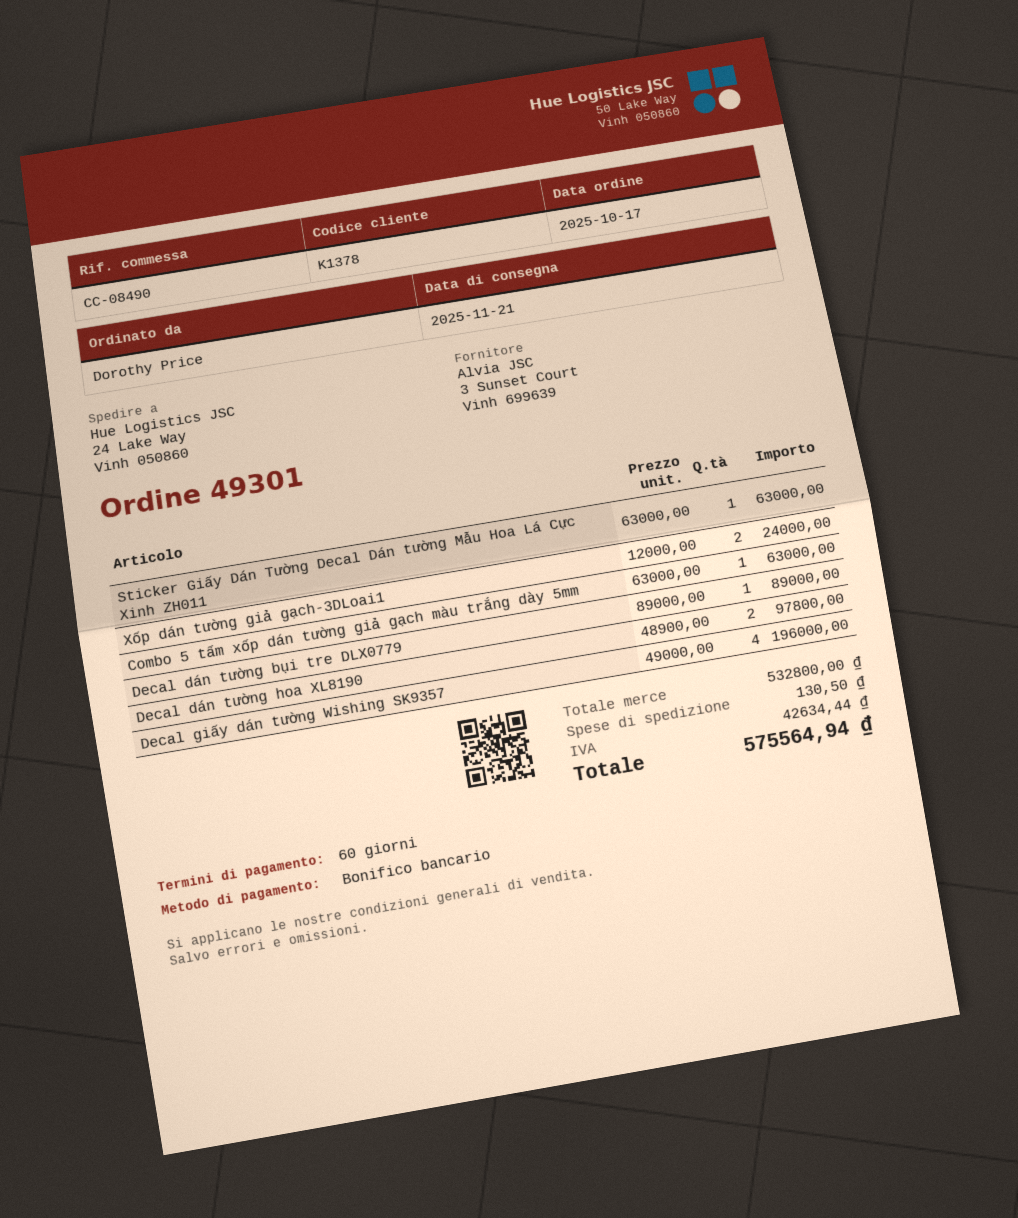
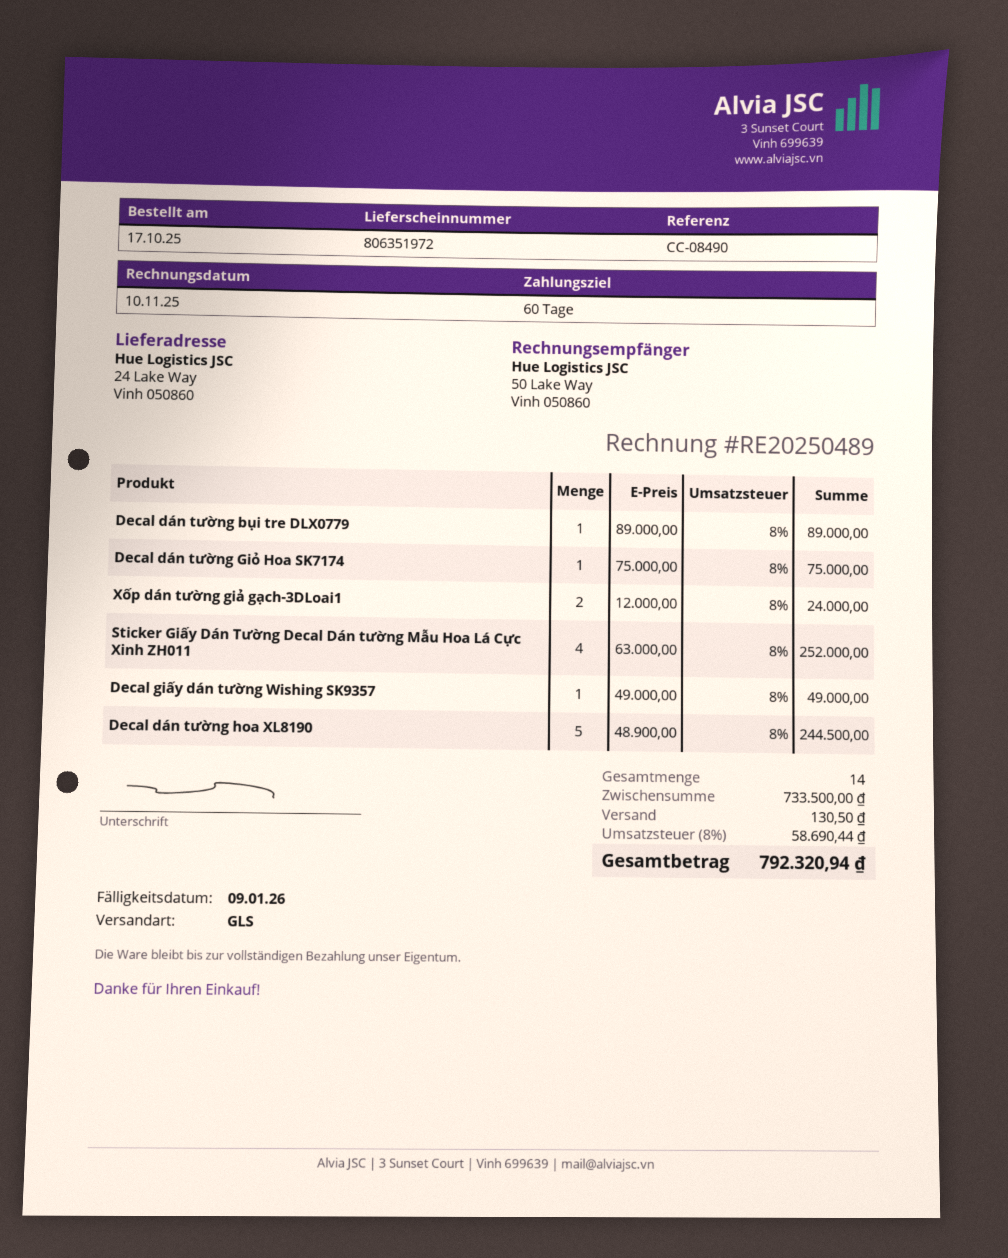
Sticker Giấy Dán Tường Decal Dán tường Mẫu Hoa Lá Cực Xinh ZH011: 1 x 63000.00 = 63000.00 -> 4 x 63000.00 = 252000.00
Combo 5 tấm xốp dán tường giả gạch màu trắng dày 5mm: 1 x 63000.00 = 63000.00 -> none
Decal dán tường hoa XL8190: 2 x 48900.00 = 97800.00 -> 5 x 48900.00 = 244500.00
Decal giấy dán tường Wishing SK9357: 4 x 49000.00 = 196000.00 -> 1 x 49000.00 = 49000.00
Decal dán tường Giỏ Hoa SK7174: none -> 1 x 75000.00 = 75000.00
subtotal: 532800.00 -> 733500.00
tax: 42634.44 -> 58690.44
total: 575564.94 -> 792320.94

